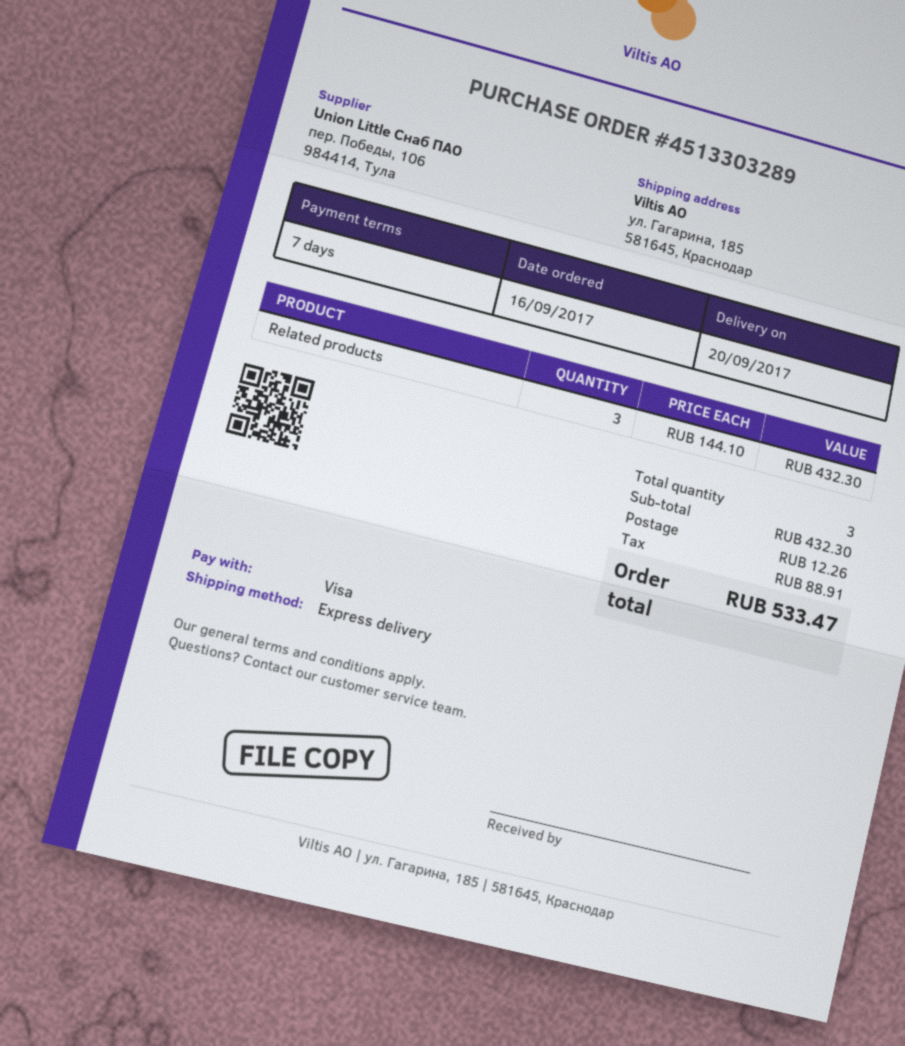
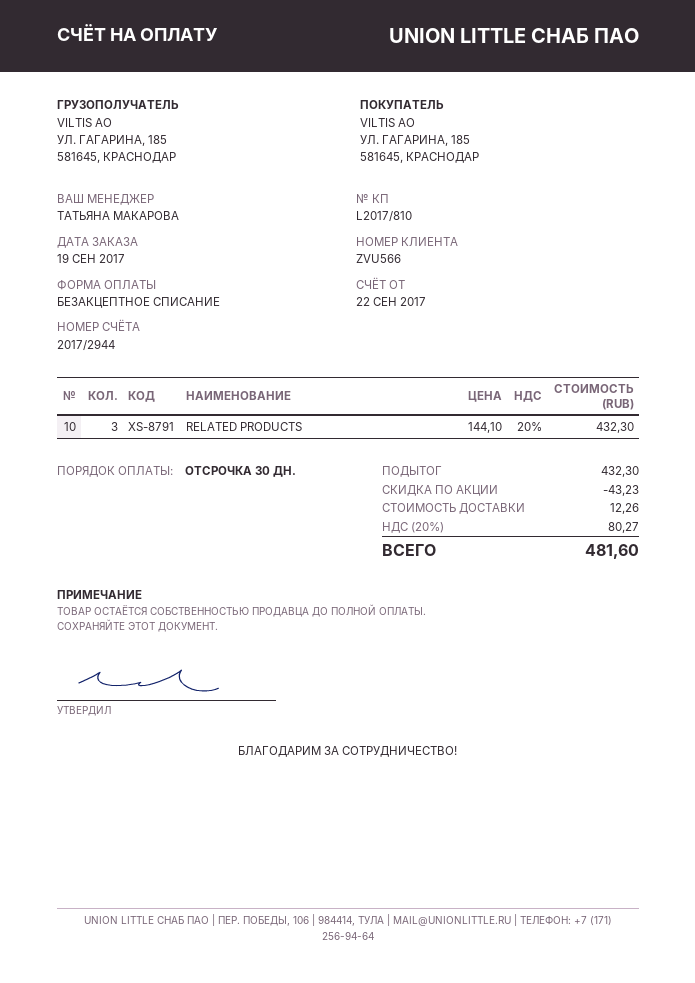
order date: 2017-09-16 -> 2017-09-19
payment terms: 7 days -> 30 days
payment method: Visa -> direct debit
discount: none -> 43.23
tax: 88.91 -> 80.27
total: 533.47 -> 481.60

